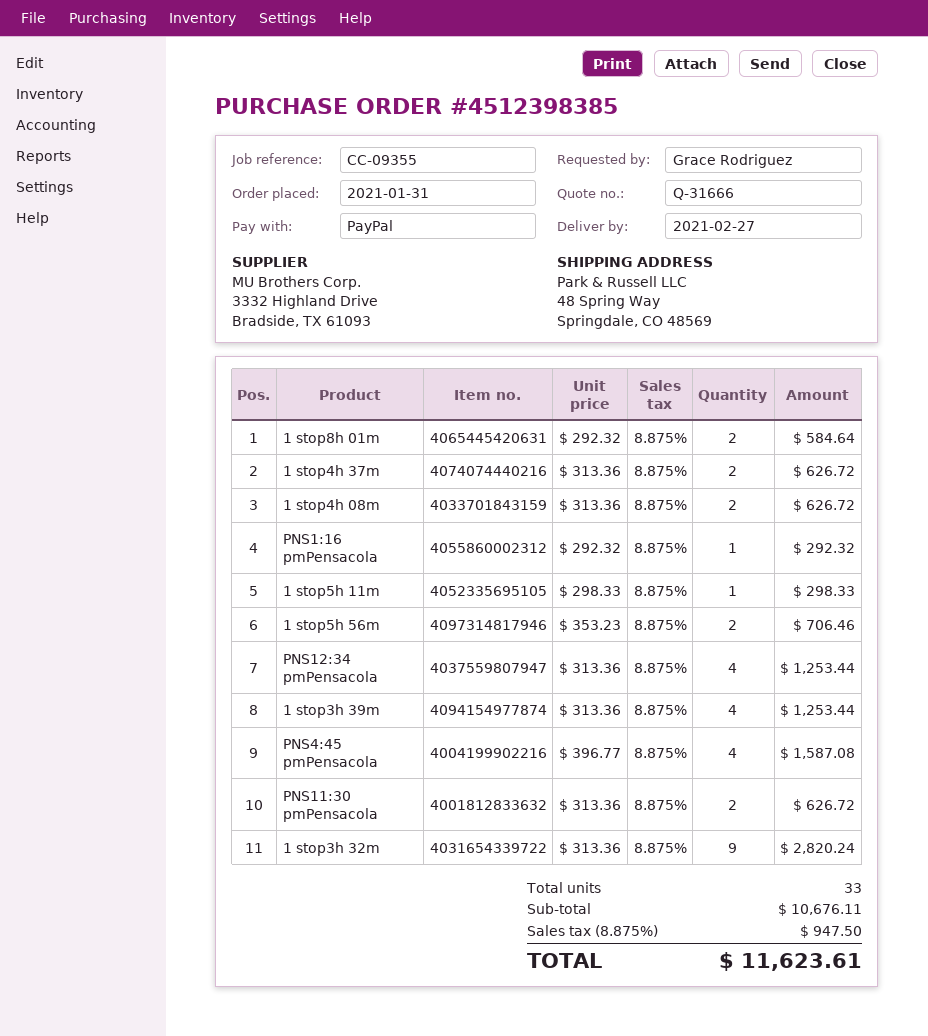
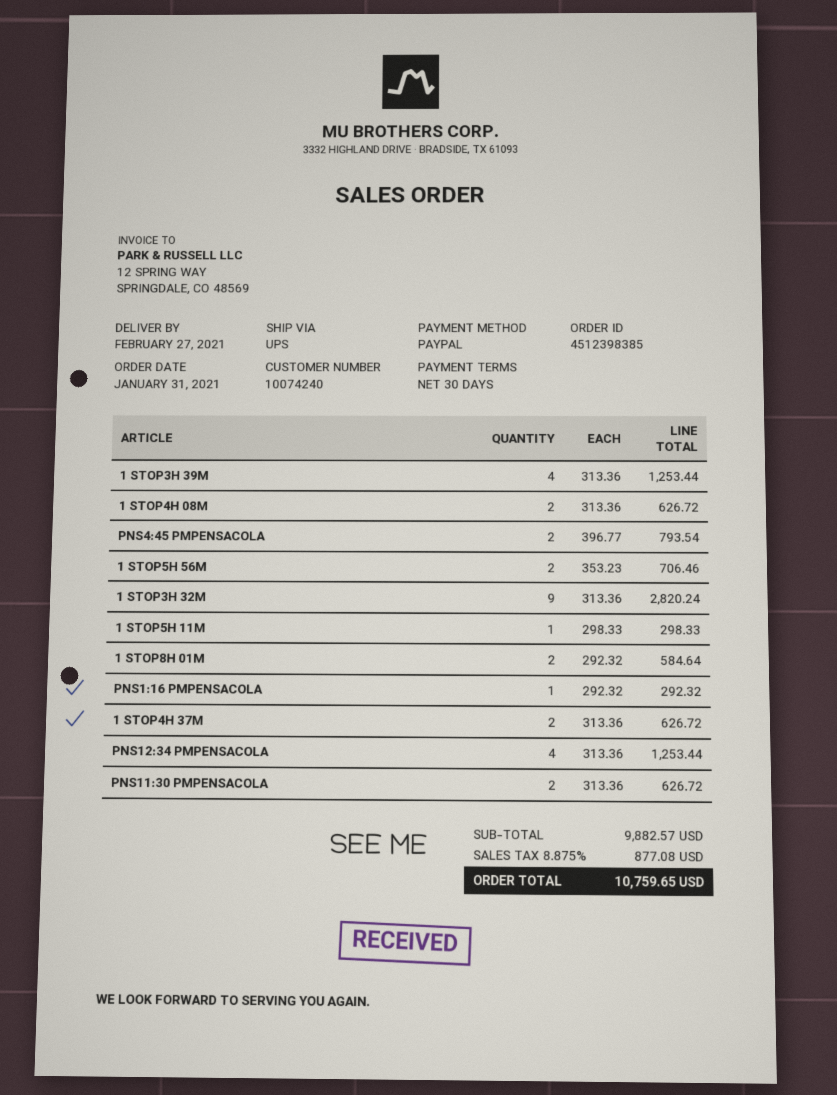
PNS4:45 pmPensacola: 4 x 396.77 = 1587.08 -> 2 x 396.77 = 793.54
subtotal: 10676.11 -> 9882.57
tax: 8.875% = 947.50 -> 8.875% = 877.08
total: 11623.61 -> 10759.65

